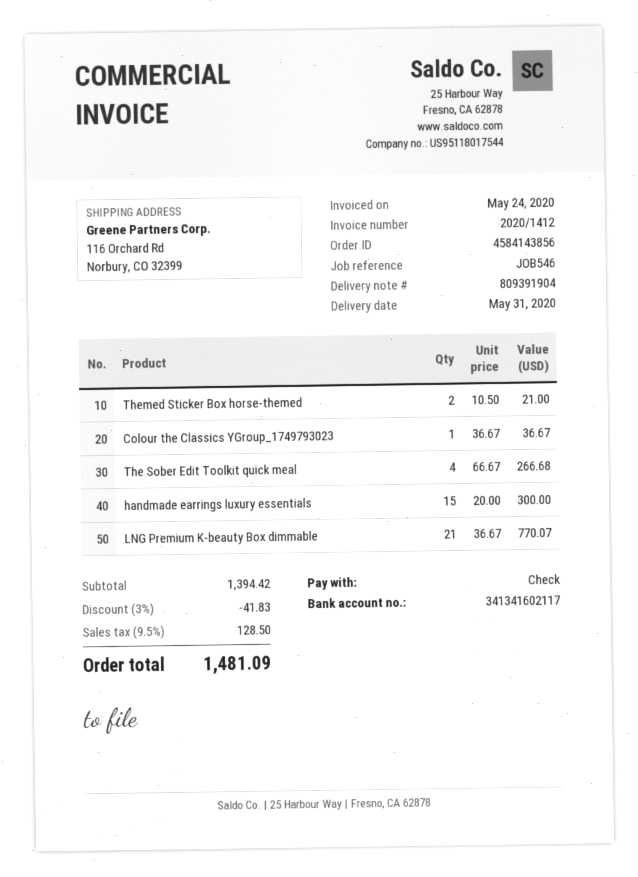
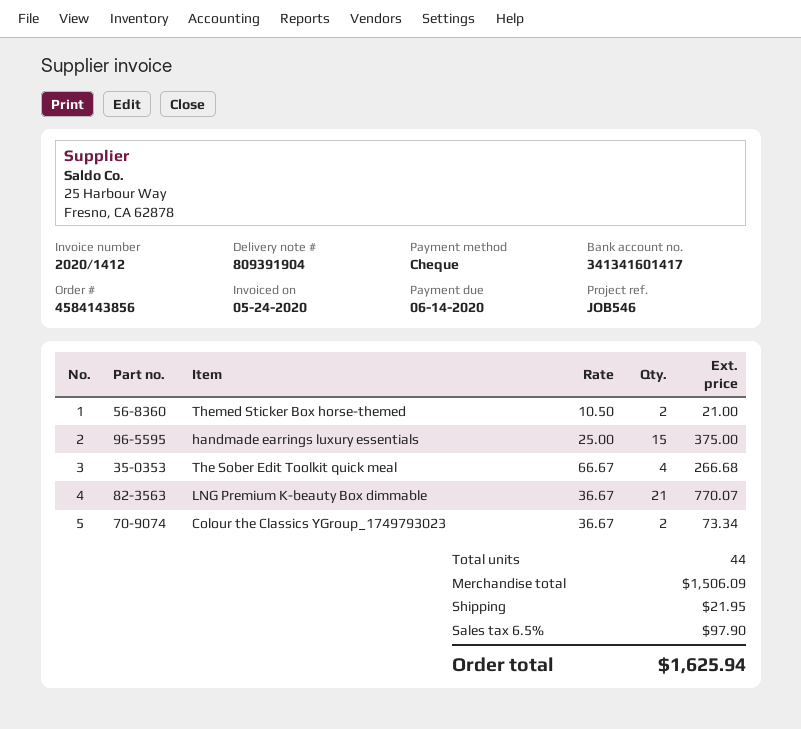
bank account: 341341602117 -> 341341601417
Colour the Classics YGroup_1749793023: 1 x 36.67 = 36.67 -> 2 x 36.67 = 73.34
handmade earrings luxury essentials: 15 x 20.00 = 300.00 -> 15 x 25.00 = 375.00
subtotal: 1394.42 -> 1506.09
discount: 3% = 41.83 -> none
shipping: none -> 21.95
tax: 9.5% = 128.50 -> 6.5% = 97.90
total: 1481.09 -> 1625.94

